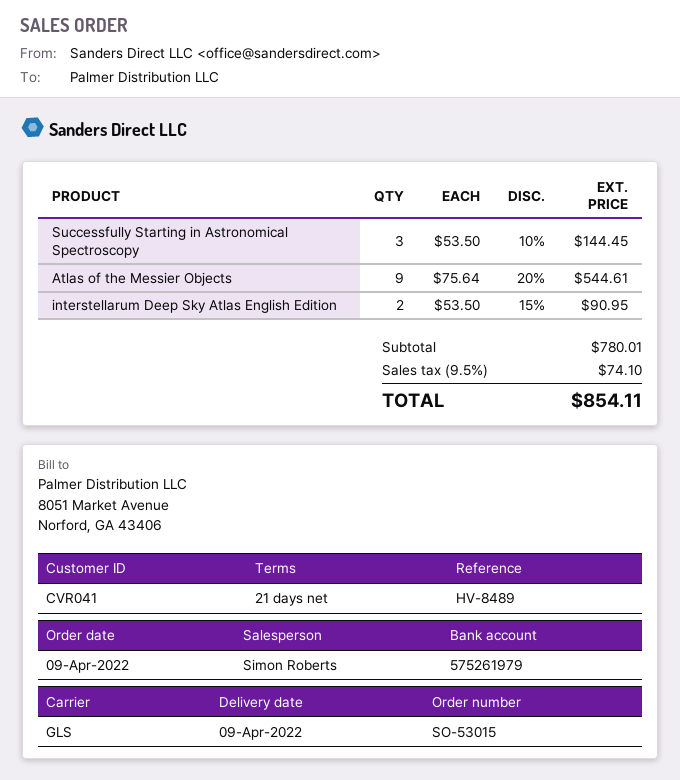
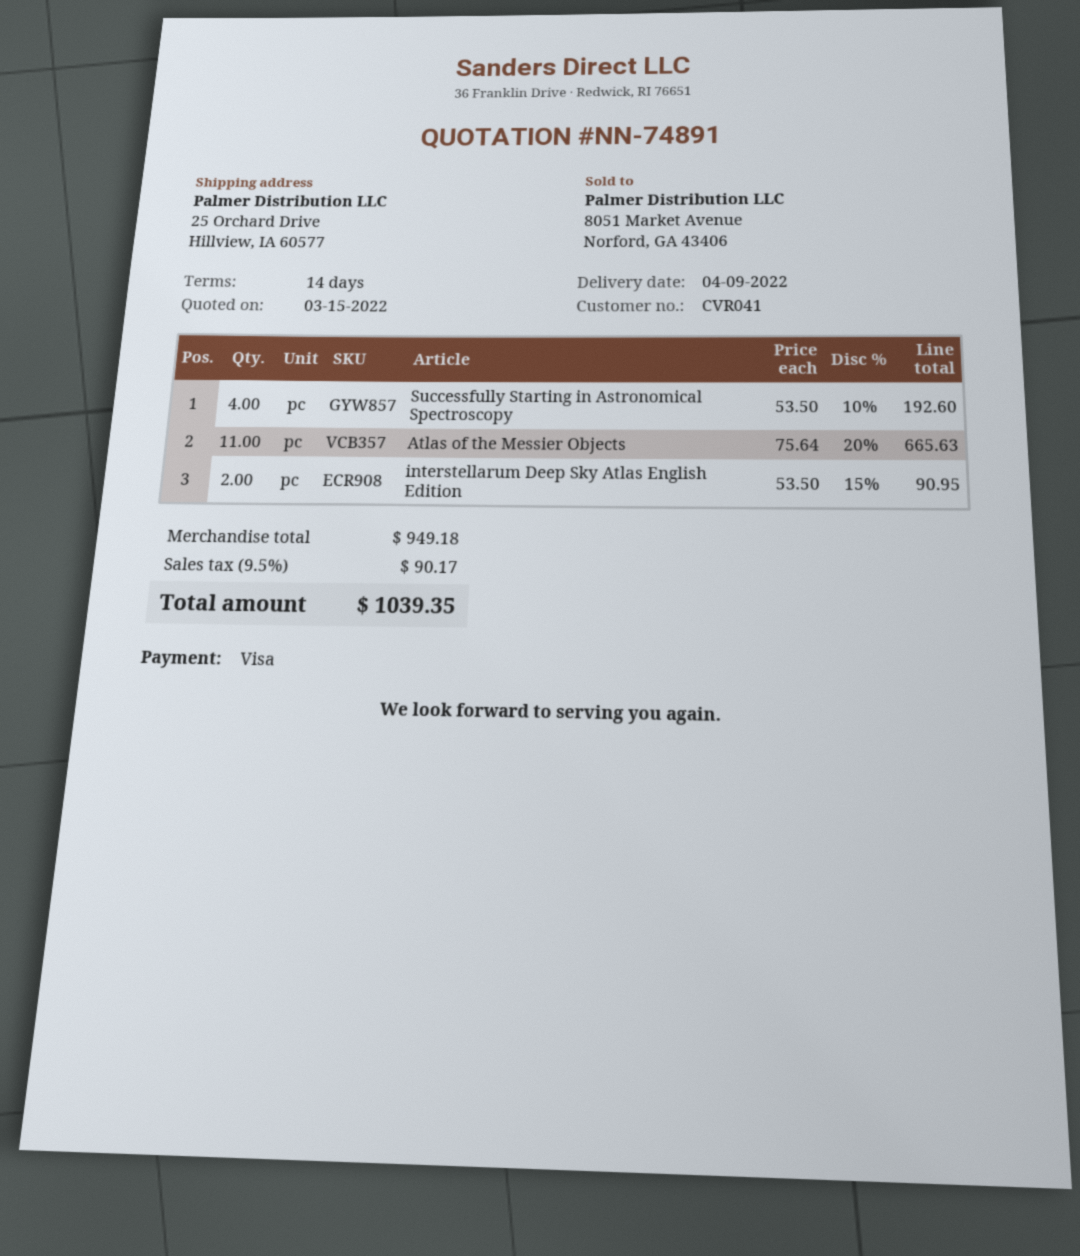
payment terms: 21 days -> 14 days
Successfully Starting in Astronomical Spectroscopy: 3 x 53.50 - 10% = 144.45 -> 4 x 53.50 - 10% = 192.60
Atlas of the Messier Objects: 9 x 75.64 - 20% = 544.61 -> 11 x 75.64 - 20% = 665.63
subtotal: 780.01 -> 949.18
tax: 9.5% = 74.10 -> 9.5% = 90.17
total: 854.11 -> 1039.35

